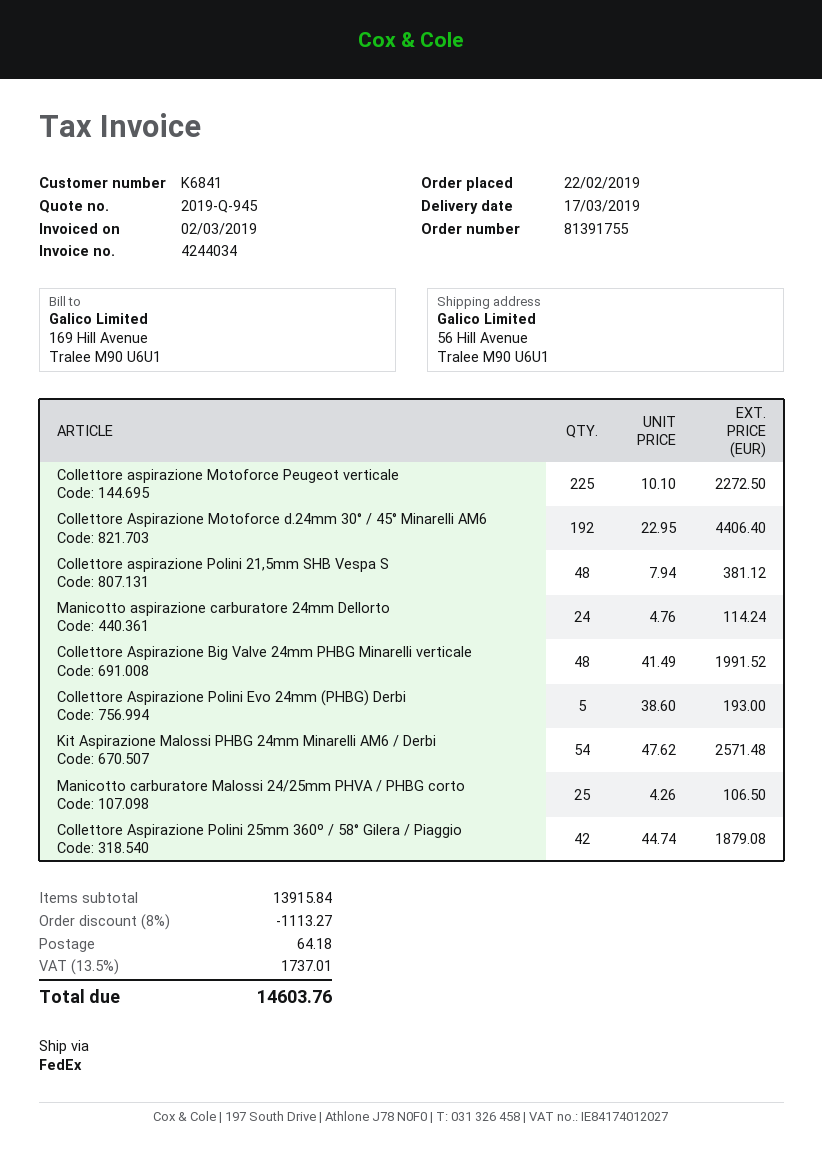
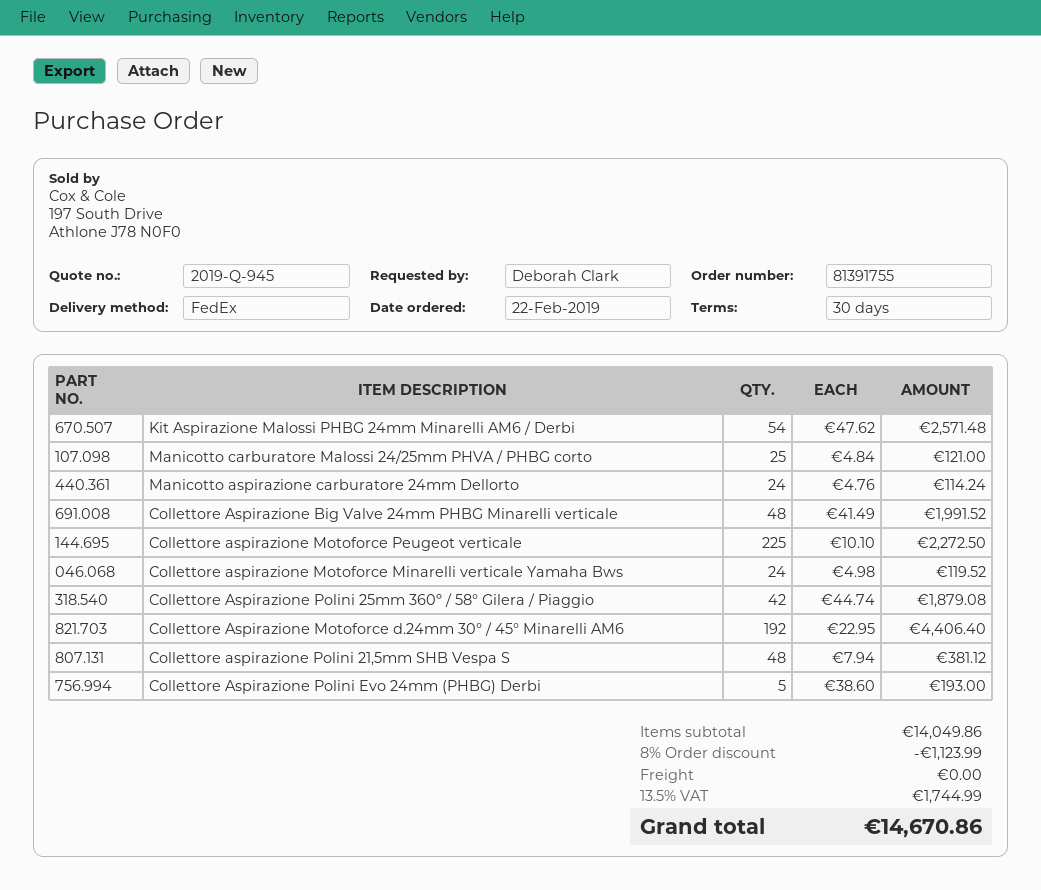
Manicotto carburatore Malossi 24/25mm PHVA / PHBG corto: 25 x 4.26 = 106.50 -> 25 x 4.84 = 121.00
Collettore aspirazione Motoforce Minarelli verticale Yamaha Bws: none -> 24 x 4.98 = 119.52
subtotal: 13915.84 -> 14049.86
discount: 8% = 1113.27 -> 8% = 1123.99
shipping: 64.18 -> 0.00
tax: 13.5% = 1737.01 -> 13.5% = 1744.99
total: 14603.76 -> 14670.86

